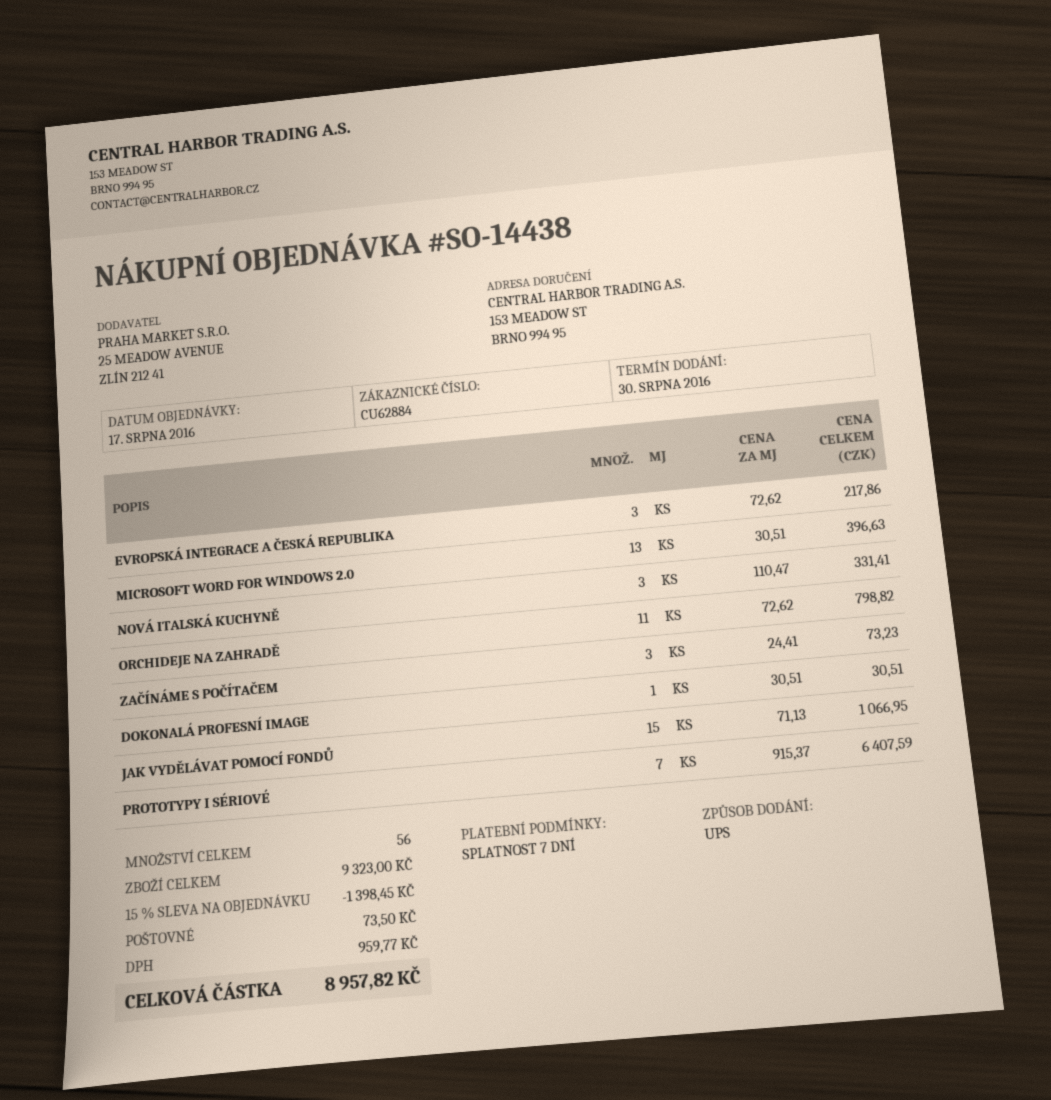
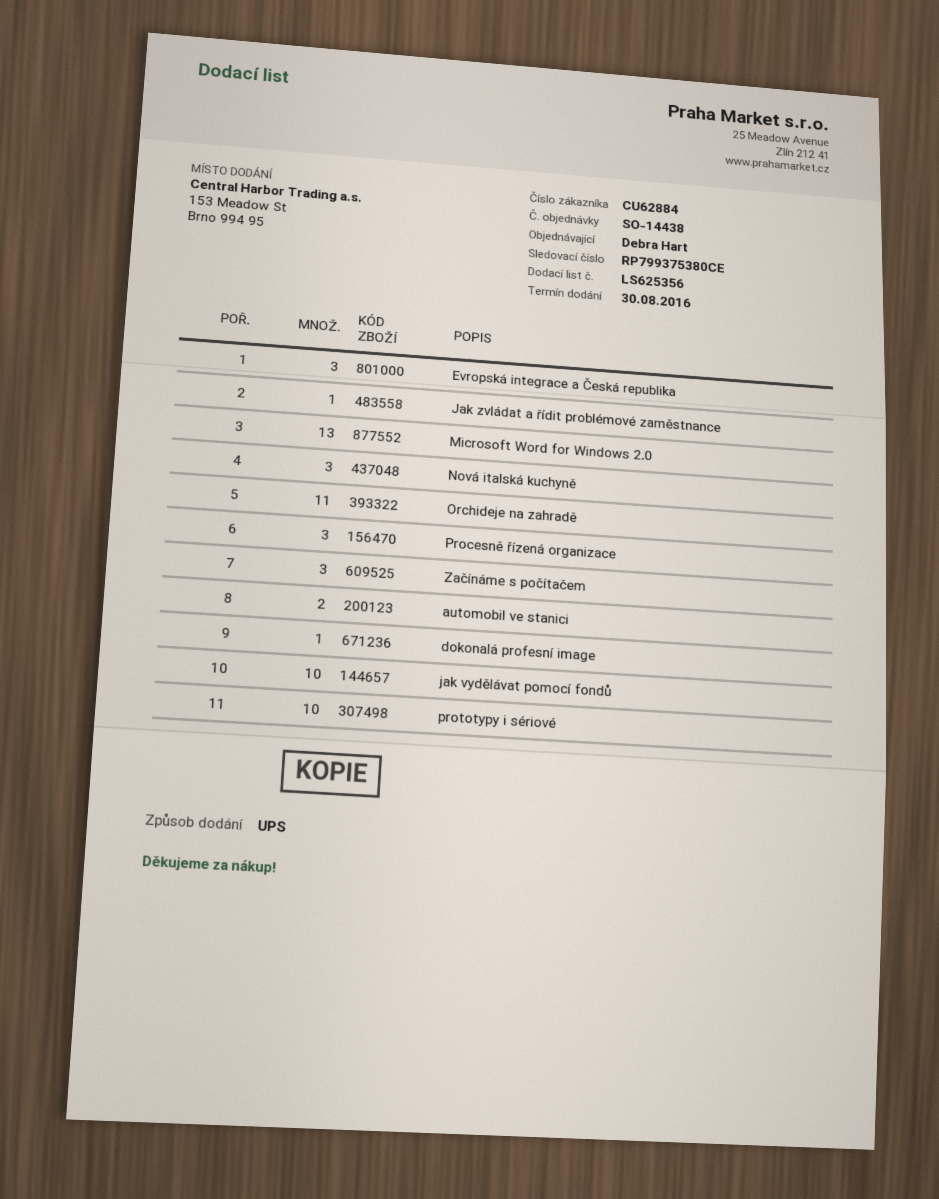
JAK VYDĚLÁVAT POMOCÍ FONDŮ: 15 -> 10
PROTOTYPY I SÉRIOVÉ: 7 -> 10
Jak zvládat a řídit problémové zaměstnance: none -> 1
Procesně řízená organizace: none -> 3
automobil ve stanici: none -> 2

